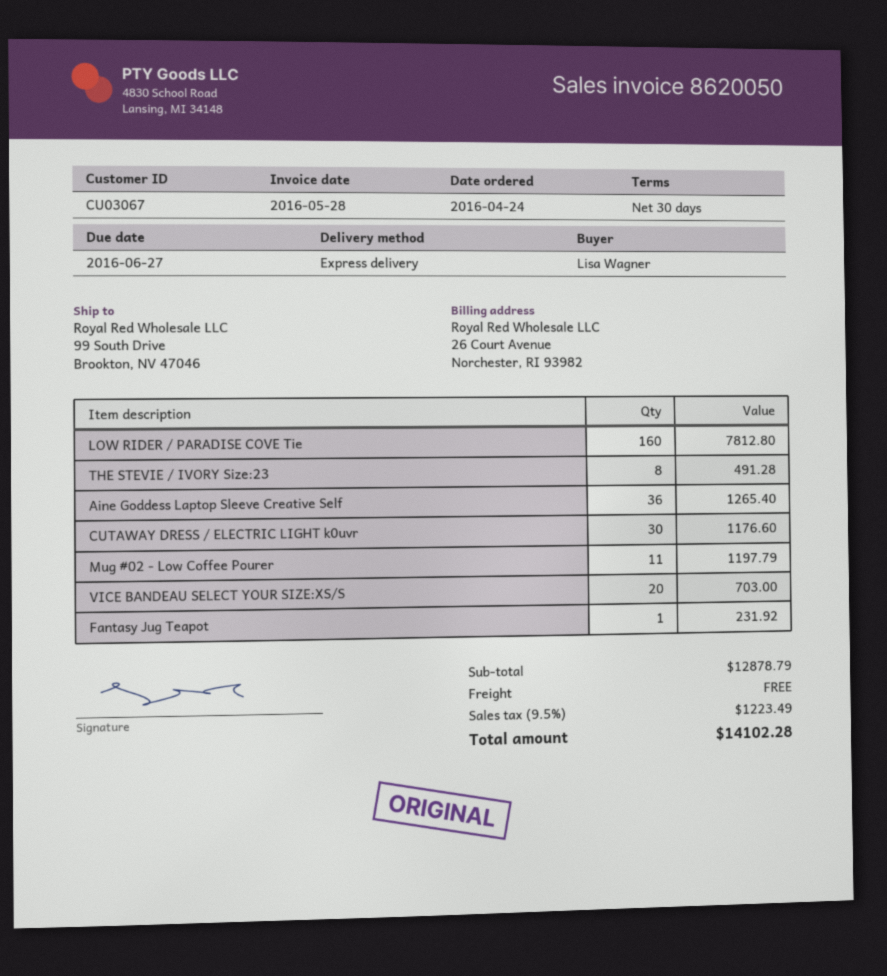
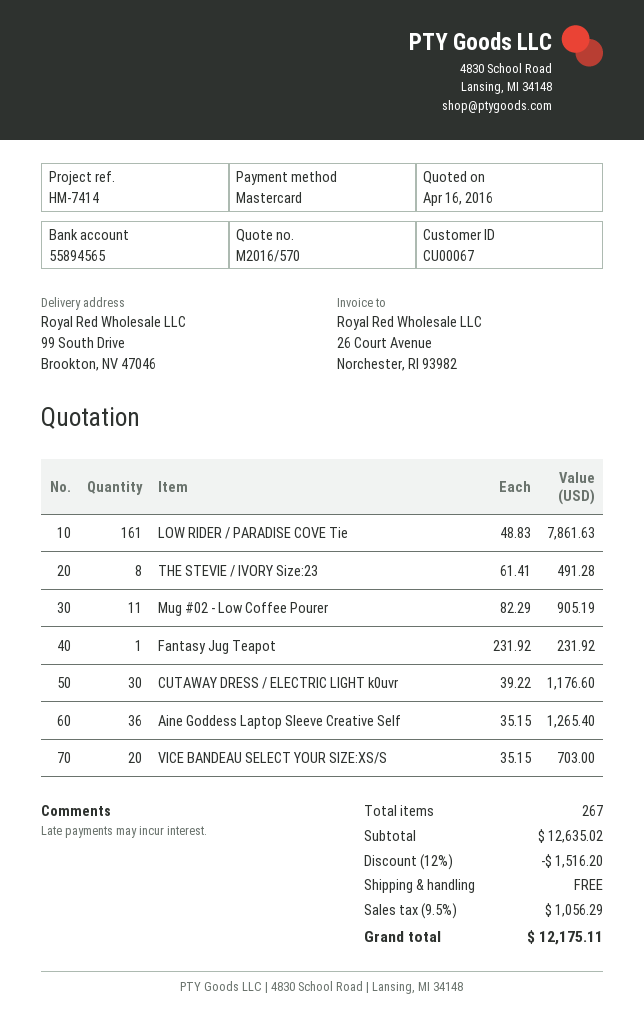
customer number: CU03067 -> CU00067
LOW RIDER / PARADISE COVE Tie: 160 for 7812.80 -> 161 for 7861.63
Mug #02 - Low Coffee Pourer: 11 for 1197.79 -> 11 for 905.19
subtotal: 12878.79 -> 12635.02
discount: none -> 12% = 1516.20
tax: 9.5% = 1223.49 -> 9.5% = 1056.29
total: 14102.28 -> 12175.11

